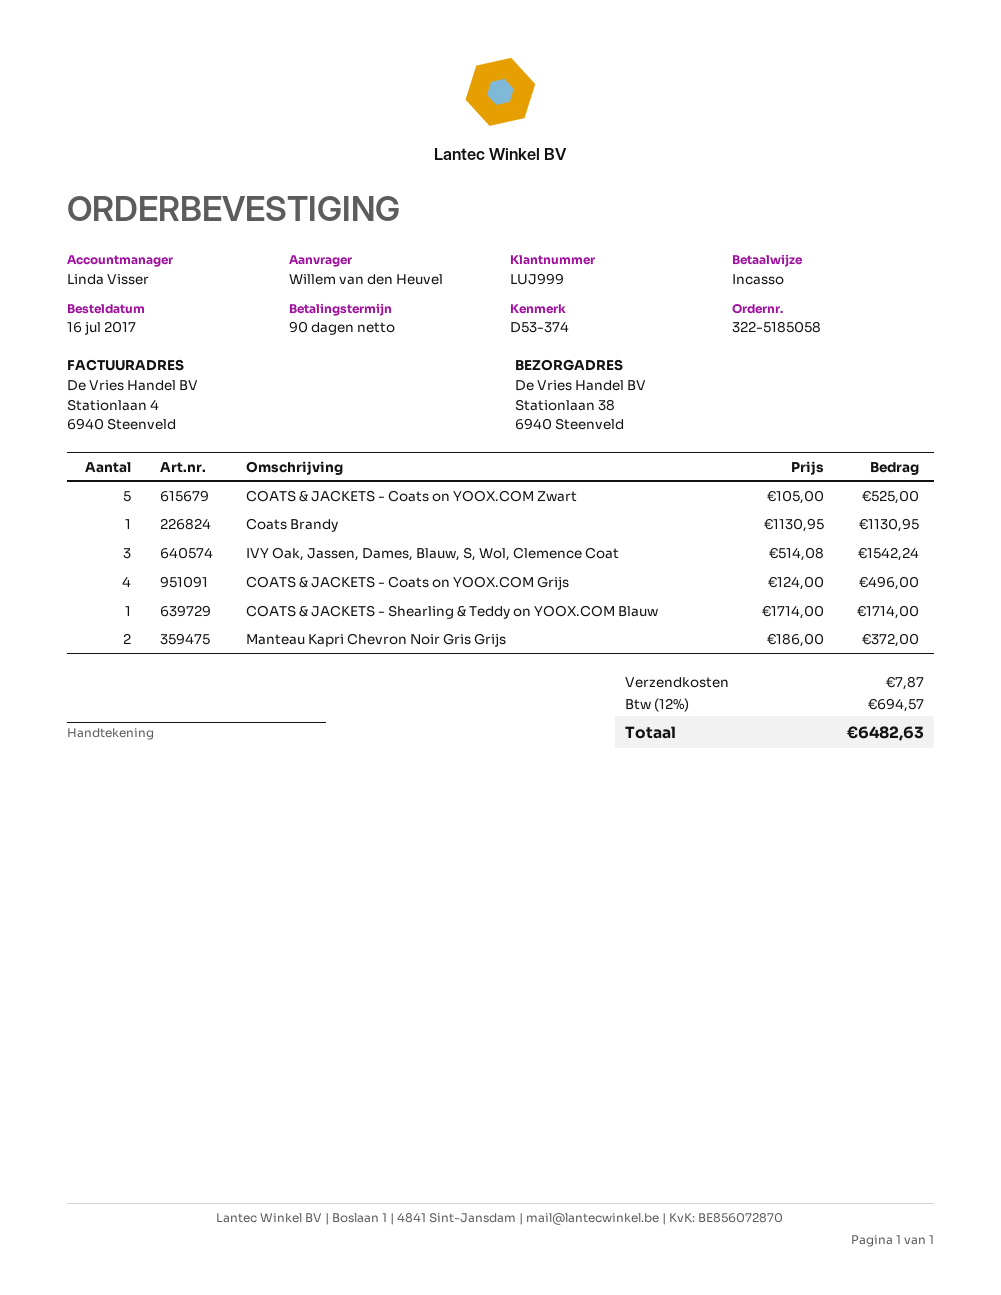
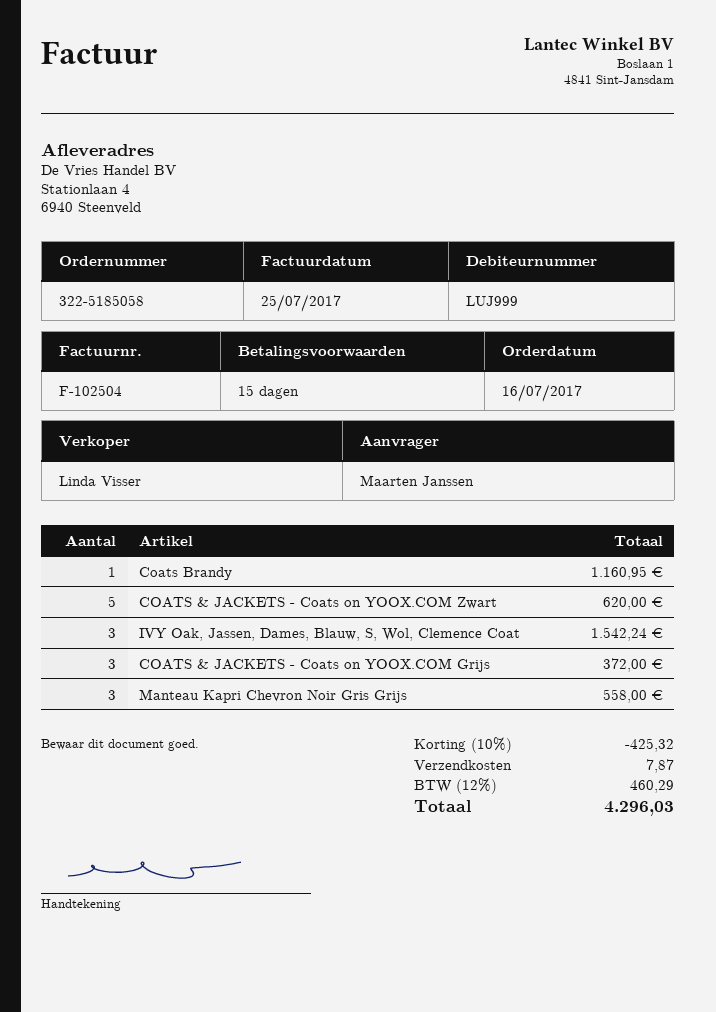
payment terms: 90 days -> 15 days
ordered by: Willem van den Heuvel -> Maarten Janssen
ship to: Stationlaan 38, 6940 Steenveld -> Stationlaan 4, 6940 Steenveld
COATS & JACKETS - Coats on YOOX.COM Zwart: 5 for 525.00 -> 5 for 620.00
Coats Brandy: 1 for 1130.95 -> 1 for 1160.95
COATS & JACKETS - Coats on YOOX.COM Grijs: 4 for 496.00 -> 3 for 372.00
COATS & JACKETS - Shearling & Teddy on YOOX.COM Blauw: 1 for 1714.00 -> none
Manteau Kapri Chevron Noir Gris Grijs: 2 for 372.00 -> 3 for 558.00
discount: none -> 10% = 425.32
tax: 12% = 694.57 -> 12% = 460.29
total: 6482.63 -> 4296.03

